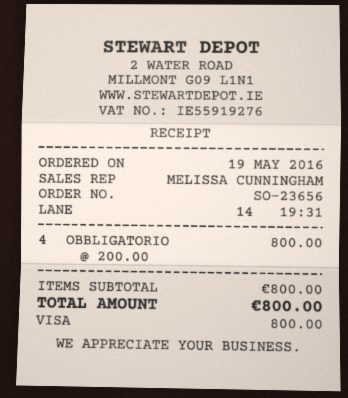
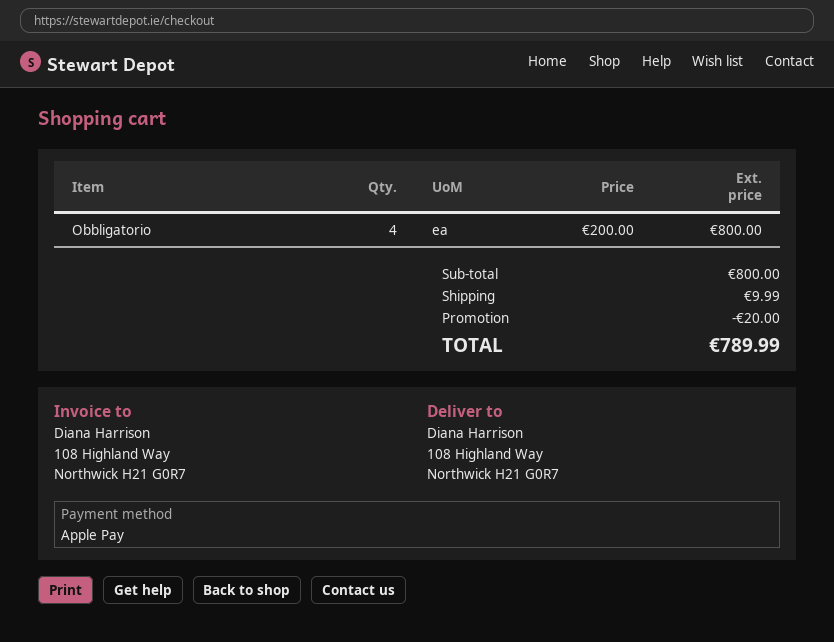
payment method: Visa -> Apple Pay
discount: none -> 20.00
shipping: none -> 9.99
total: 800.00 -> 789.99

